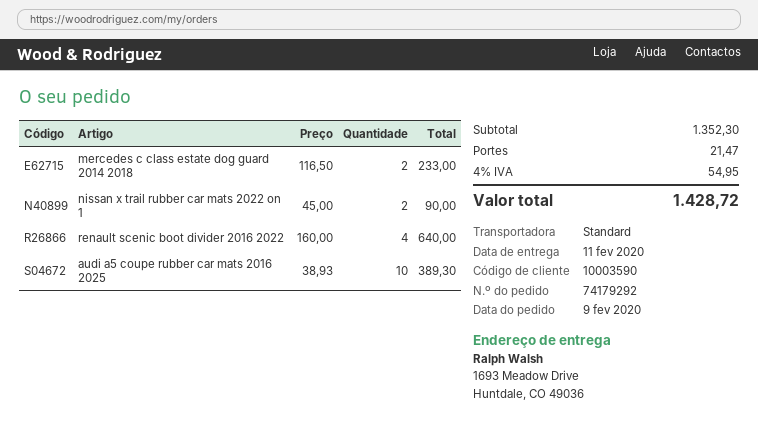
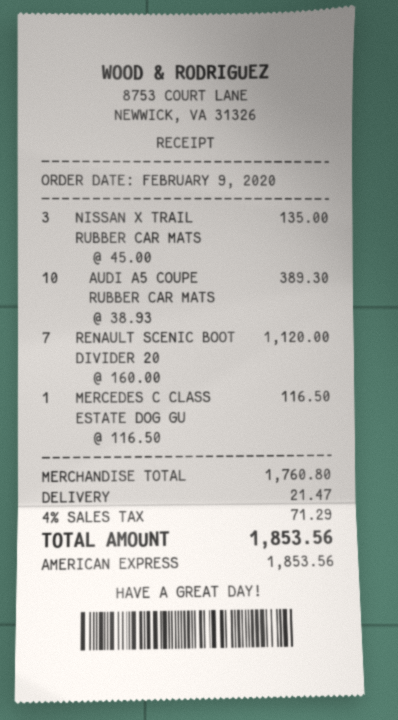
mercedes c class estate dog guard 2014 2018: 2 x 116.50 = 233.00 -> 1 x 116.50 = 116.50
nissan x trail rubber car mats 2022 on 1: 2 x 45.00 = 90.00 -> 3 x 45.00 = 135.00
renault scenic boot divider 2016 2022: 4 x 160.00 = 640.00 -> 7 x 160.00 = 1120.00
subtotal: 1352.30 -> 1760.80
tax: 4% = 54.95 -> 4% = 71.29
total: 1428.72 -> 1853.56

